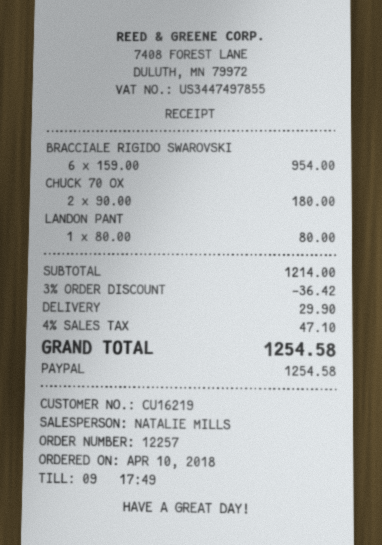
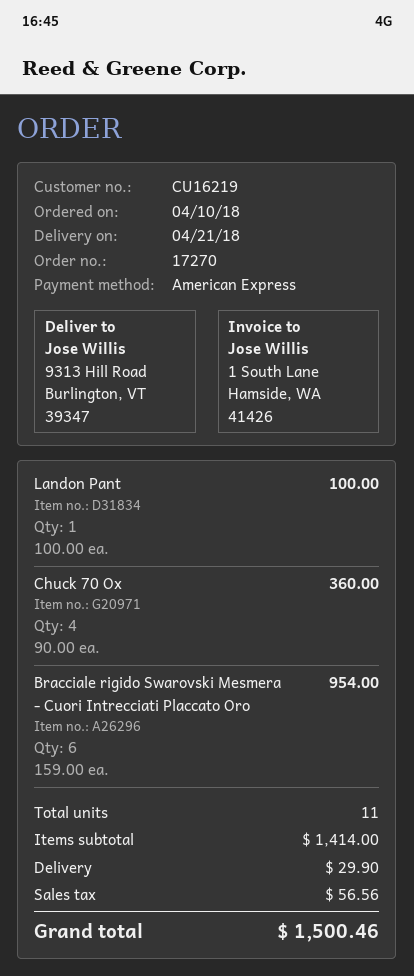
order number: 12257 -> 17270
payment method: PayPal -> American Express
CHUCK 70 OX: 2 x 90.00 = 180.00 -> 4 x 90.00 = 360.00
LANDON PANT: 1 x 80.00 = 80.00 -> 1 x 100.00 = 100.00
subtotal: 1214.00 -> 1414.00
discount: 3% = 36.42 -> none
tax: 47.10 -> 56.56
total: 1254.58 -> 1500.46

